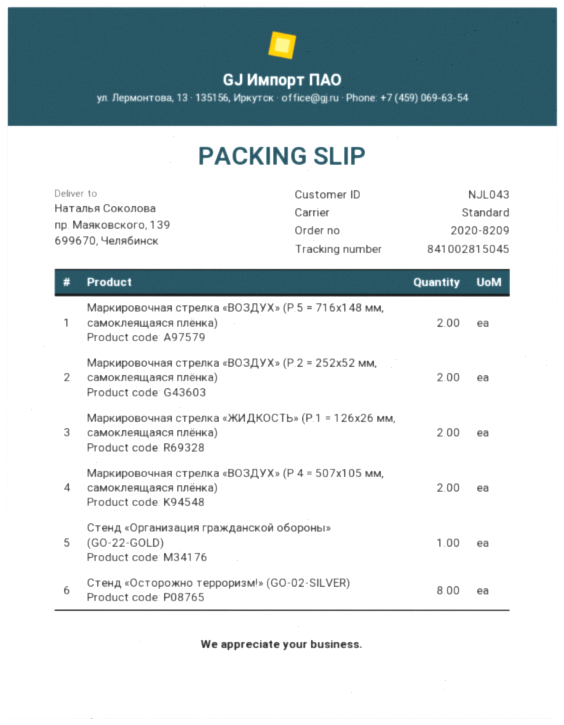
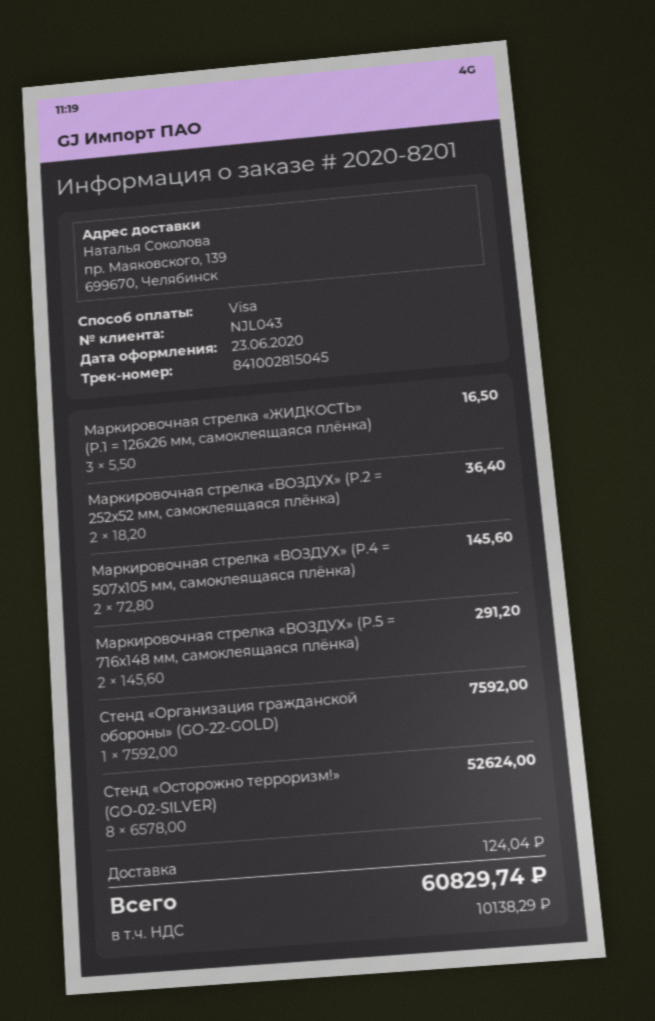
order number: 2020-8209 -> 2020-8201
Маркировочная стрелка «ЖИДКОСТЬ» (Р.1 = 126х26 мм, самоклеящаяся плёнка): 2 -> 3

